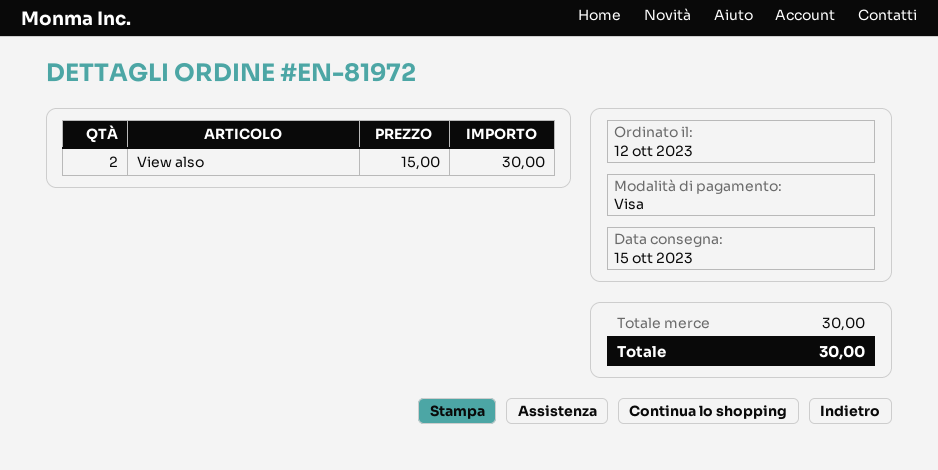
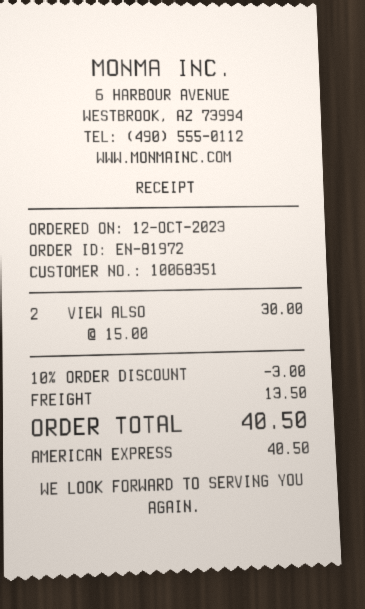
payment method: Visa -> American Express
discount: none -> 10% = 3.00
shipping: none -> 13.50
total: 30.00 -> 40.50

